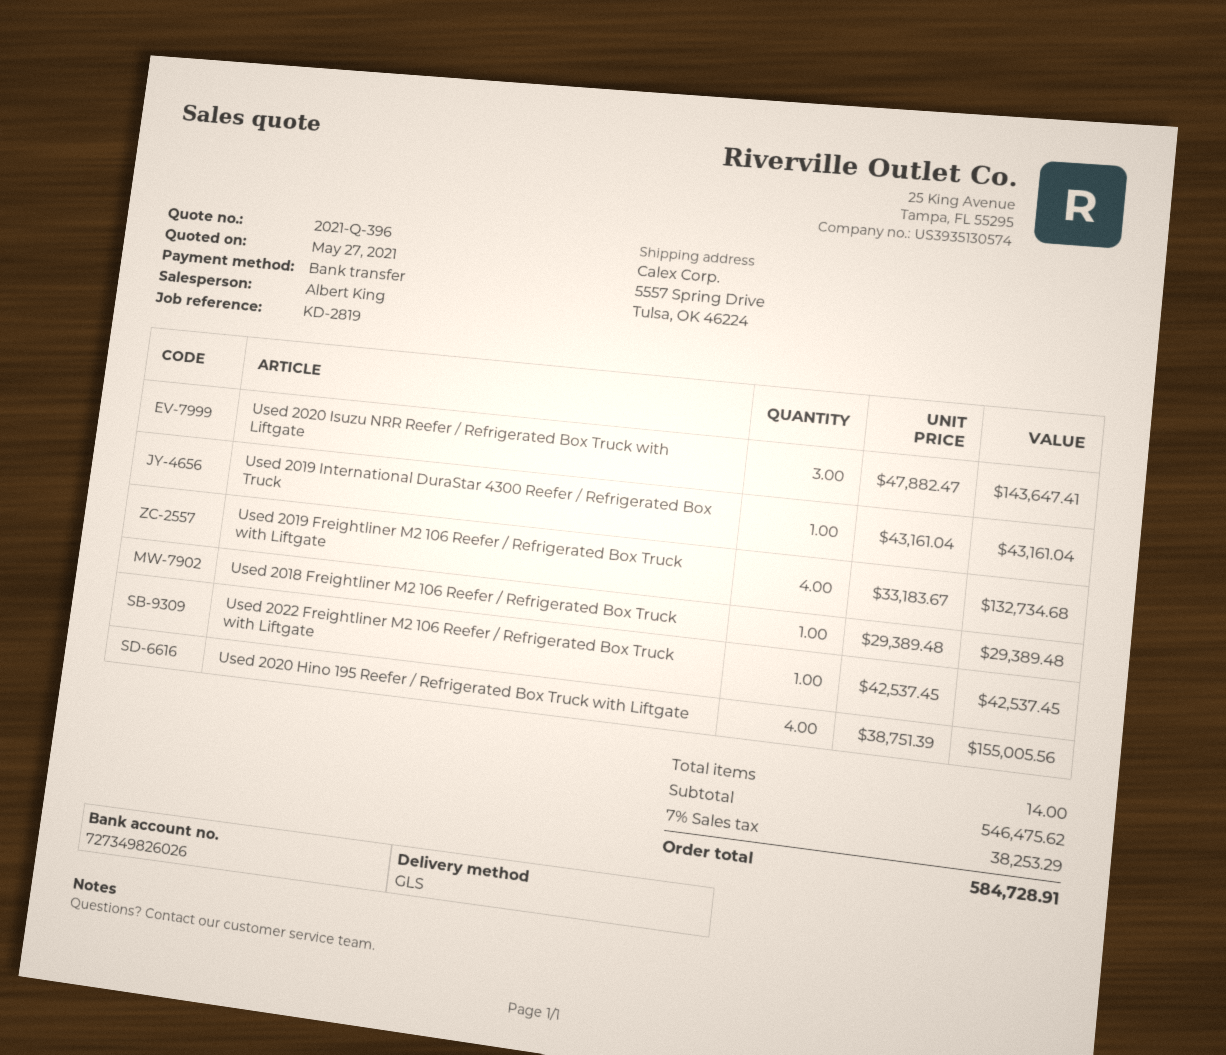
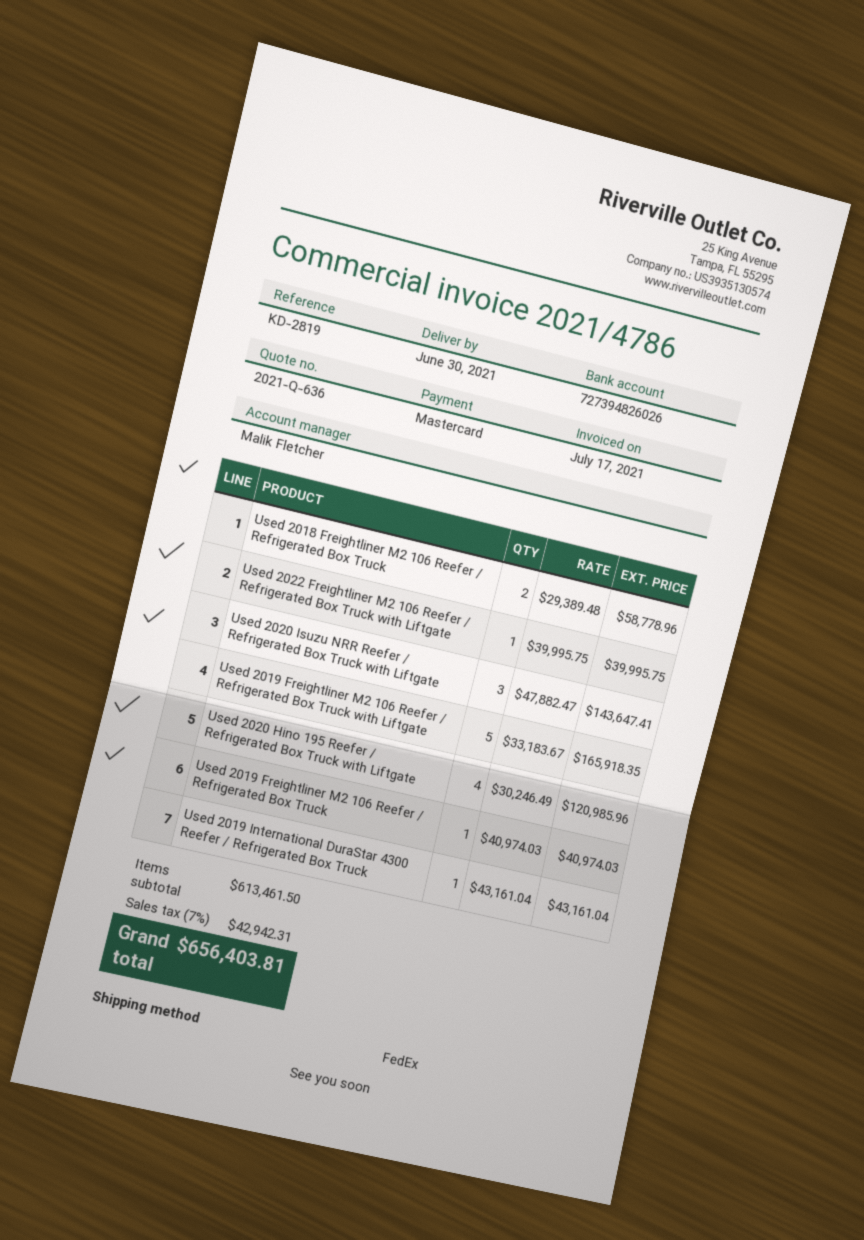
quote number: 2021-Q-396 -> 2021-Q-636
sales rep: Albert King -> Malik Fletcher
payment method: bank transfer -> Mastercard
bank account: 727349826026 -> 727394826026
shipping method: GLS -> FedEx
Used 2019 Freightliner M2 106 Reefer / Refrigerated Box Truck with Liftgate: 4 x 33183.67 = 132734.68 -> 5 x 33183.67 = 165918.35
Used 2018 Freightliner M2 106 Reefer / Refrigerated Box Truck: 1 x 29389.48 = 29389.48 -> 2 x 29389.48 = 58778.96
Used 2022 Freightliner M2 106 Reefer / Refrigerated Box Truck with Liftgate: 1 x 42537.45 = 42537.45 -> 1 x 39995.75 = 39995.75
Used 2020 Hino 195 Reefer / Refrigerated Box Truck with Liftgate: 4 x 38751.39 = 155005.56 -> 4 x 30246.49 = 120985.96
Used 2019 Freightliner M2 106 Reefer / Refrigerated Box Truck: none -> 1 x 40974.03 = 40974.03
subtotal: 546475.62 -> 613461.50
tax: 7% = 38253.29 -> 7% = 42942.31
total: 584728.91 -> 656403.81

